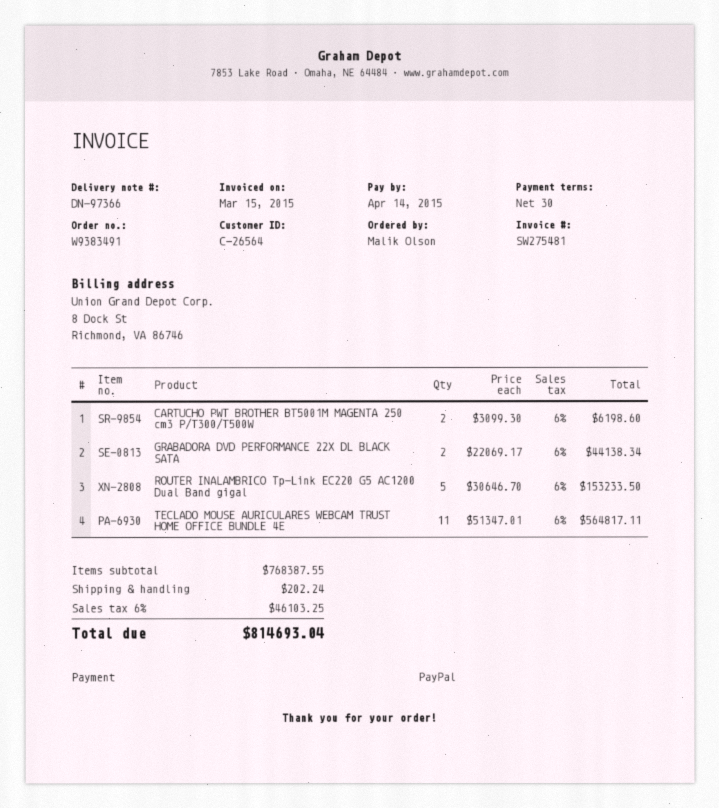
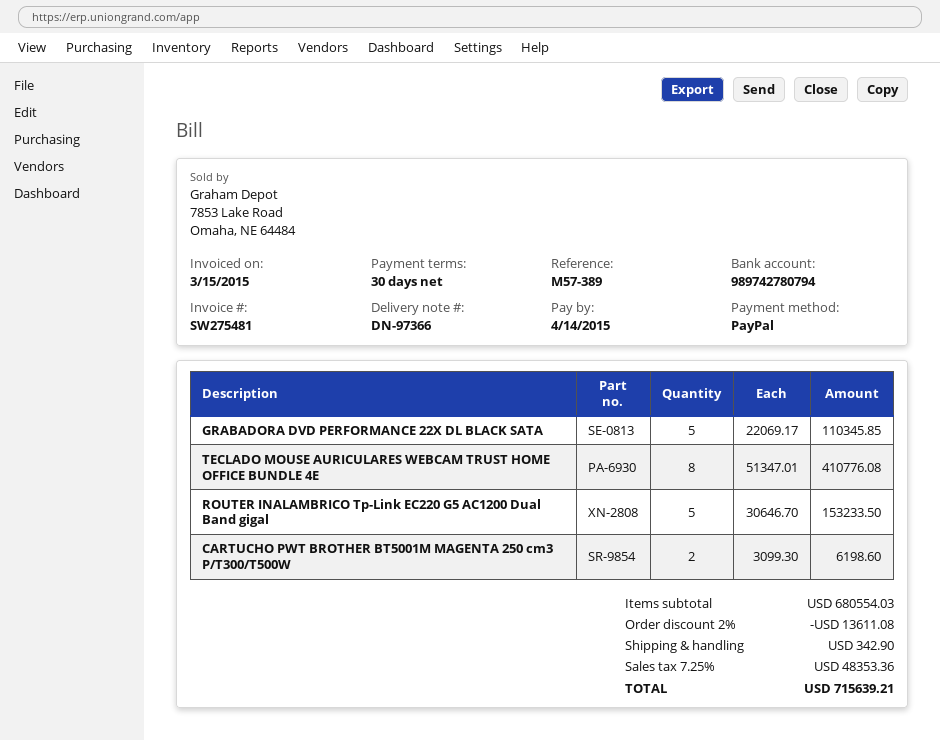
GRABADORA DVD PERFORMANCE 22X DL BLACK SATA: 2 x 22069.17 = 44138.34 -> 5 x 22069.17 = 110345.85
TECLADO MOUSE AURICULARES WEBCAM TRUST HOME OFFICE BUNDLE 4E: 11 x 51347.01 = 564817.11 -> 8 x 51347.01 = 410776.08
subtotal: 768387.55 -> 680554.03
discount: none -> 2% = 13611.08
shipping: 202.24 -> 342.90
tax: 6% = 46103.25 -> 7.25% = 48353.36
total: 814693.04 -> 715639.21

